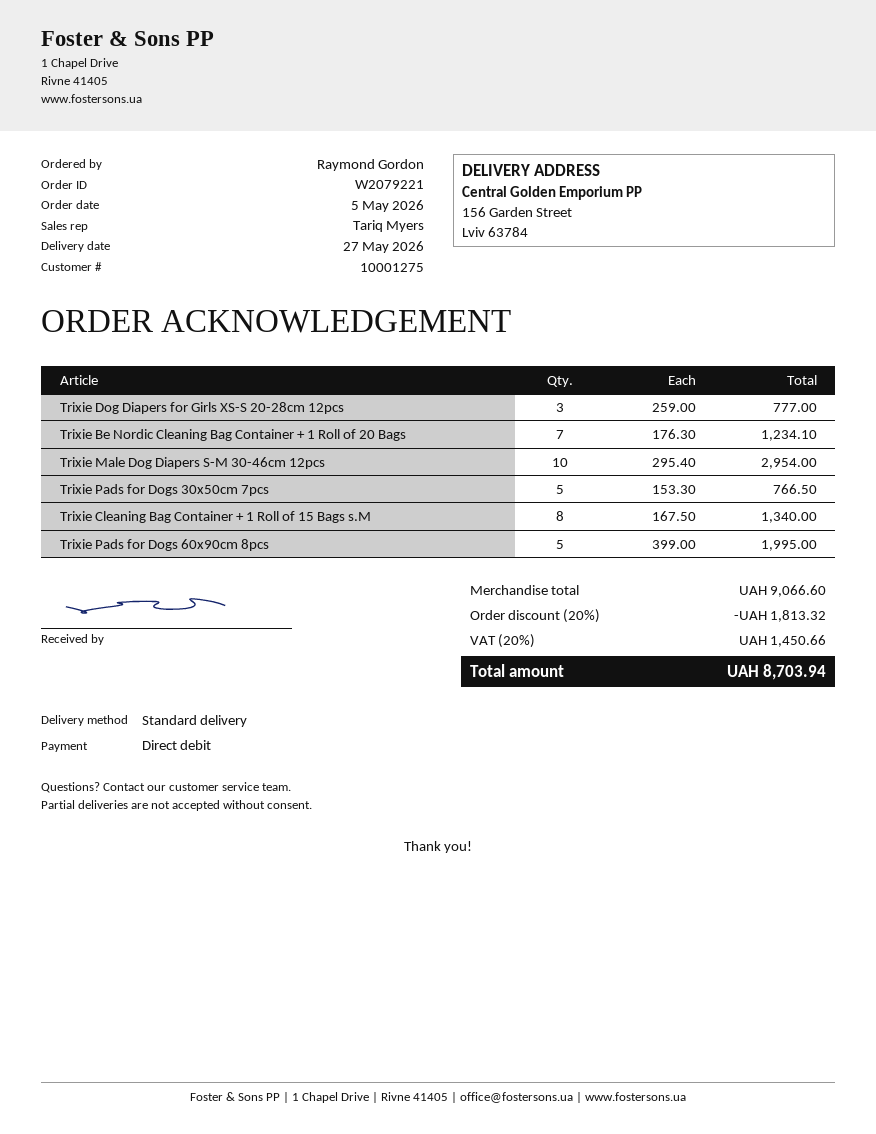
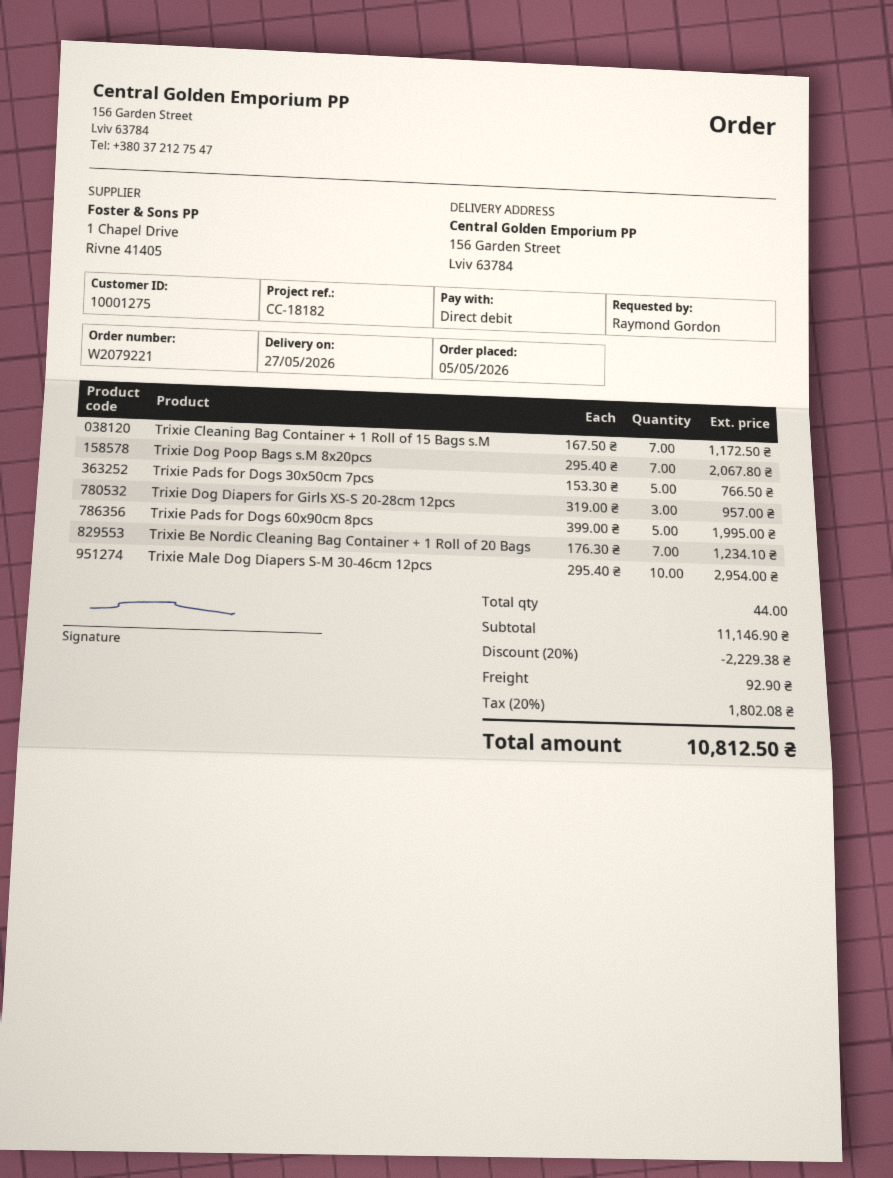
Trixie Dog Diapers for Girls XS-S 20-28cm 12pcs: 3 x 259.00 = 777.00 -> 3 x 319.00 = 957.00
Trixie Cleaning Bag Container + 1 Roll of 15 Bags s.М: 8 x 167.50 = 1340.00 -> 7 x 167.50 = 1172.50
Trixie Dog Poop Bags s.M 8x20pcs: none -> 7 x 295.40 = 2067.80
subtotal: 9066.60 -> 11146.90
discount: 20% = 1813.32 -> 20% = 2229.38
shipping: none -> 92.90
tax: 20% = 1450.66 -> 20% = 1802.08
total: 8703.94 -> 10812.50

